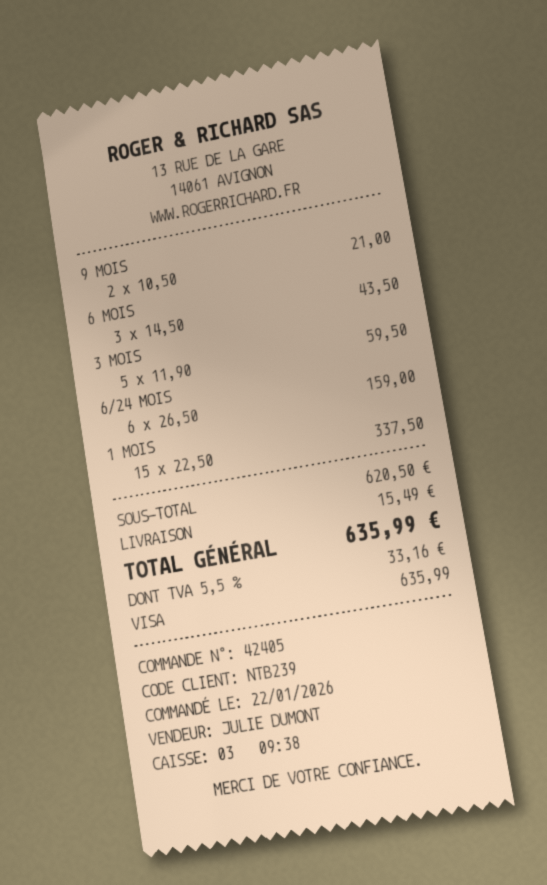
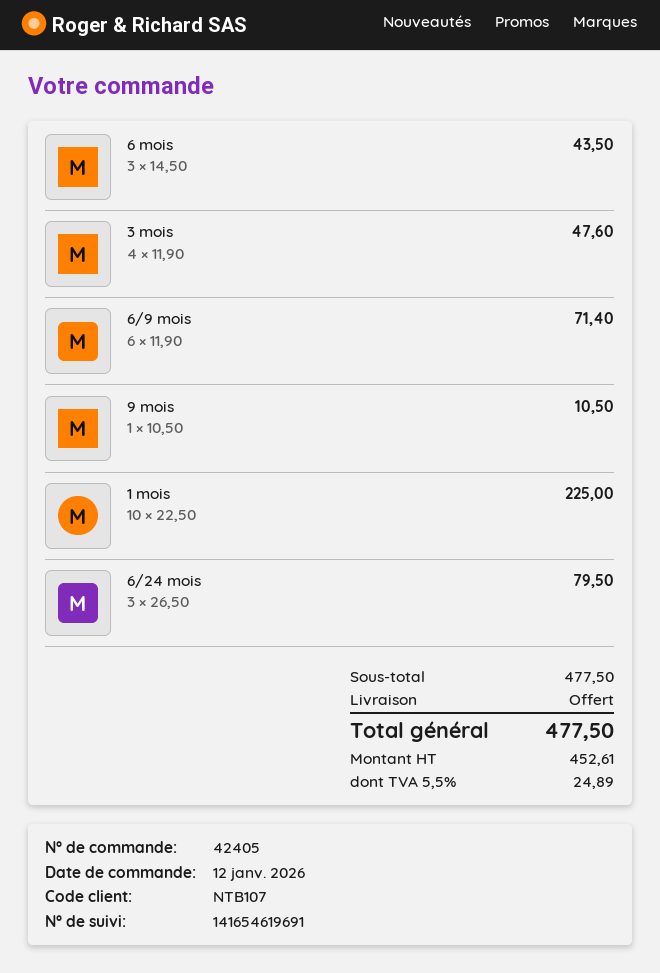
order date: 2026-01-22 -> 2026-01-12
customer number: NTB239 -> NTB107
9 MOIS: 2 x 10.50 = 21.00 -> 1 x 10.50 = 10.50
3 MOIS: 5 x 11.90 = 59.50 -> 4 x 11.90 = 47.60
6/24 MOIS: 6 x 26.50 = 159.00 -> 3 x 26.50 = 79.50
1 MOIS: 15 x 22.50 = 337.50 -> 10 x 22.50 = 225.00
6/9 mois: none -> 6 x 11.90 = 71.40
subtotal: 620.50 -> 477.50
shipping: 15.49 -> 0.00
tax: 5.5% = 33.16 -> 5.5% = 24.89
total: 635.99 -> 477.50

